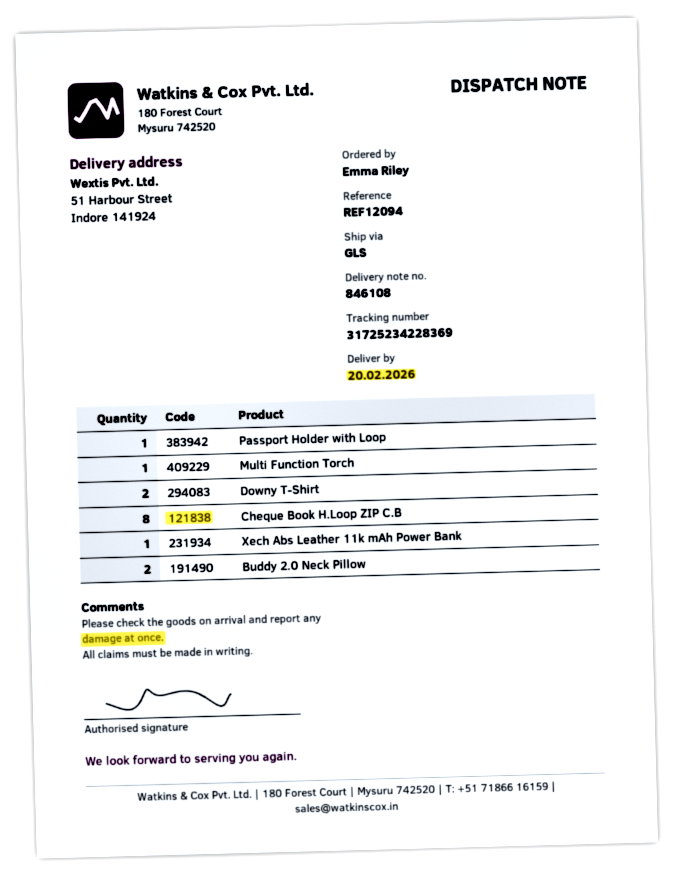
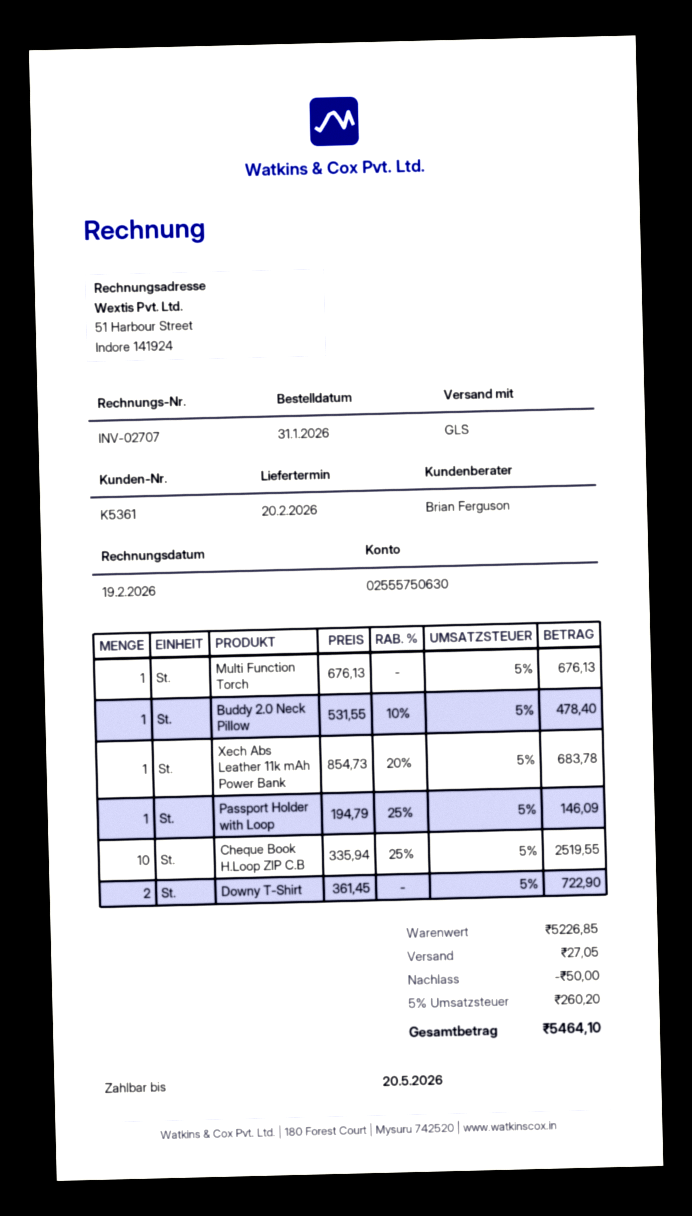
Cheque Book H.Loop ZIP C.B: 8 -> 10
Buddy 2.0 Neck Pillow: 2 -> 1

